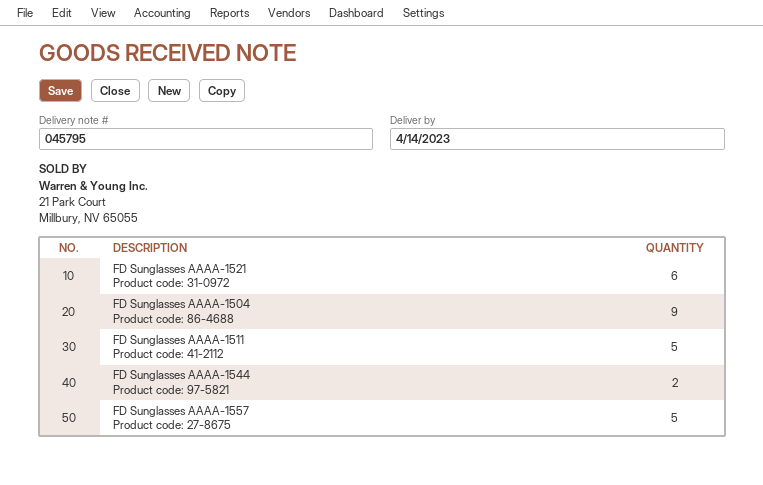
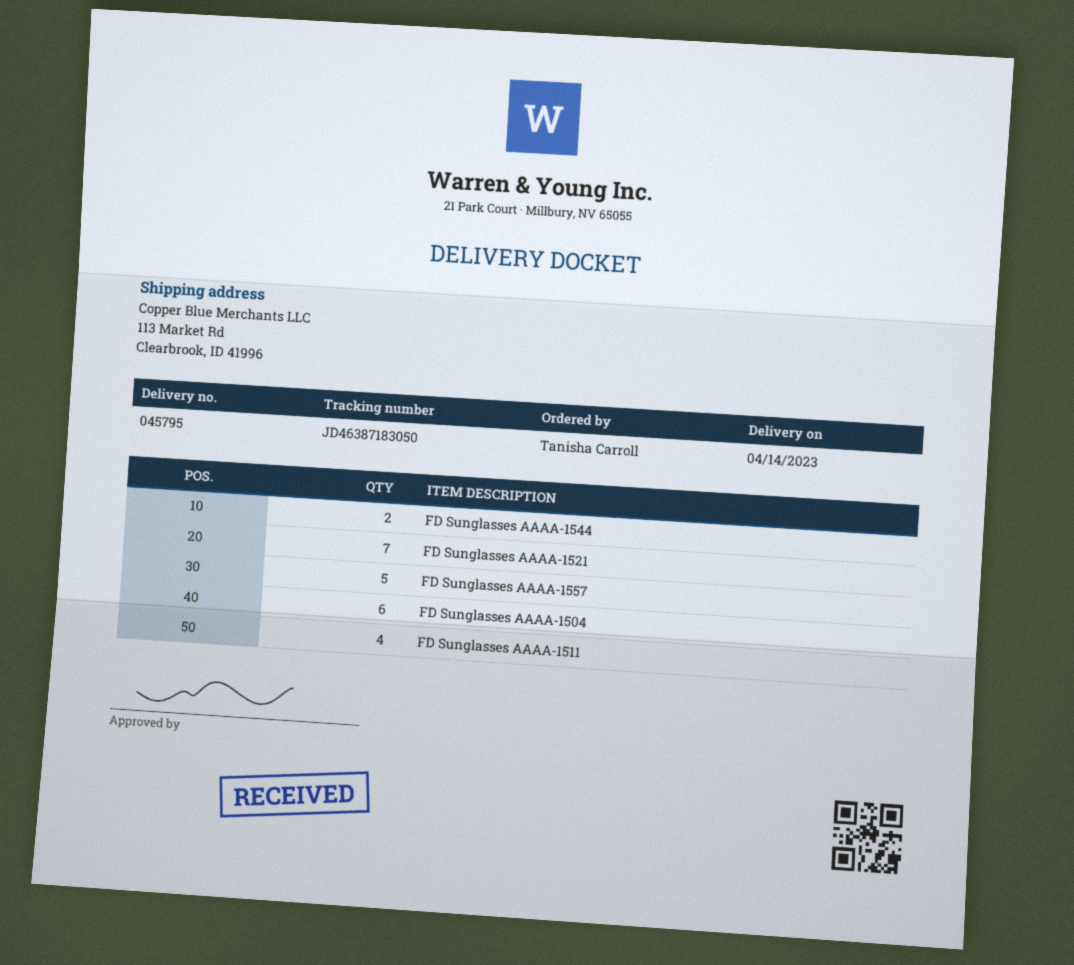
FD Sunglasses AAAA-1521: 6 -> 7
FD Sunglasses AAAA-1504: 9 -> 6
FD Sunglasses AAAA-1511: 5 -> 4

